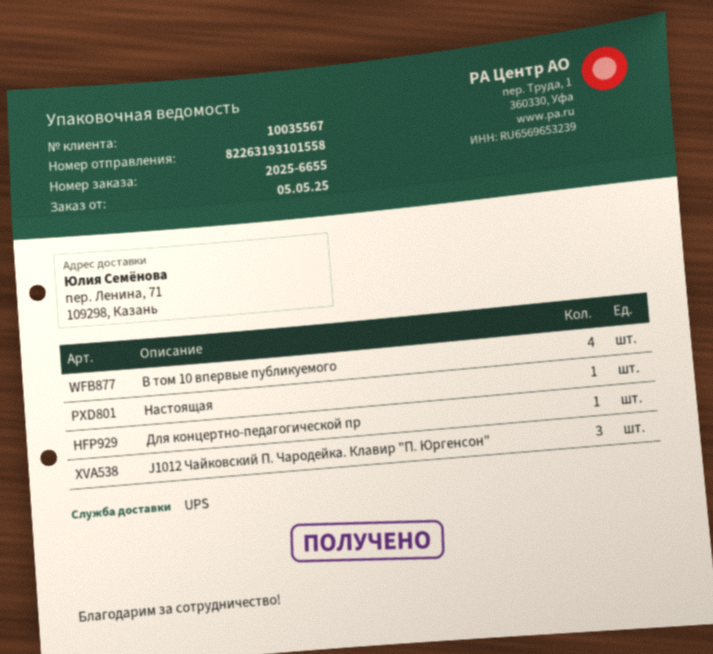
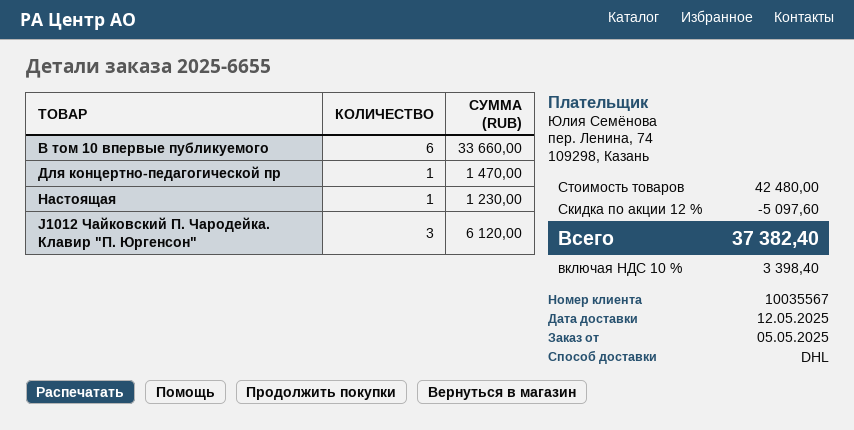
shipping method: UPS -> DHL
В том 10 впервые публикуемого: 4 -> 6

